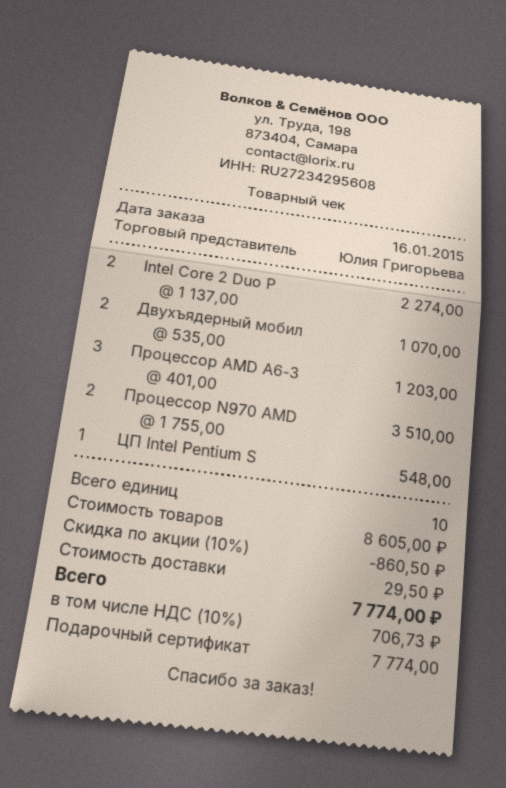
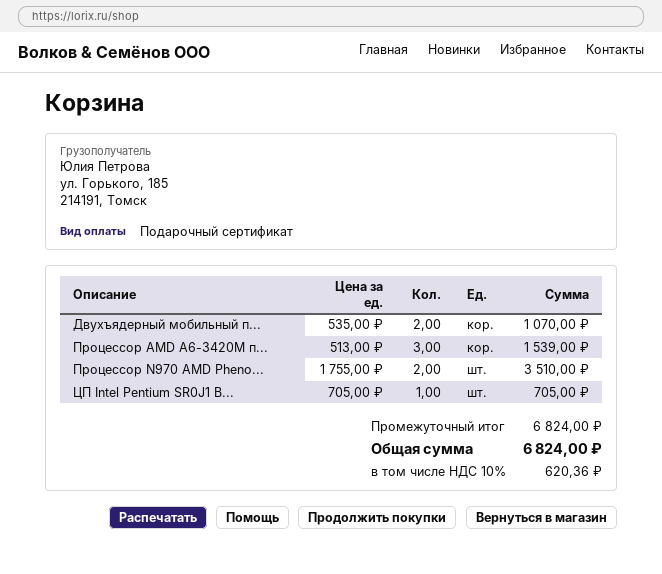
Intel Core 2 Duo P: 2 x 1137.00 = 2274.00 -> none
Процессор AMD A6-3: 3 x 401.00 = 1203.00 -> 3 x 513.00 = 1539.00
ЦП Intel Pentium S: 1 x 548.00 = 548.00 -> 1 x 705.00 = 705.00
subtotal: 8605.00 -> 6824.00
discount: 10% = 860.50 -> none
shipping: 29.50 -> none
tax: 10% = 706.73 -> 10% = 620.36
total: 7774.00 -> 6824.00

